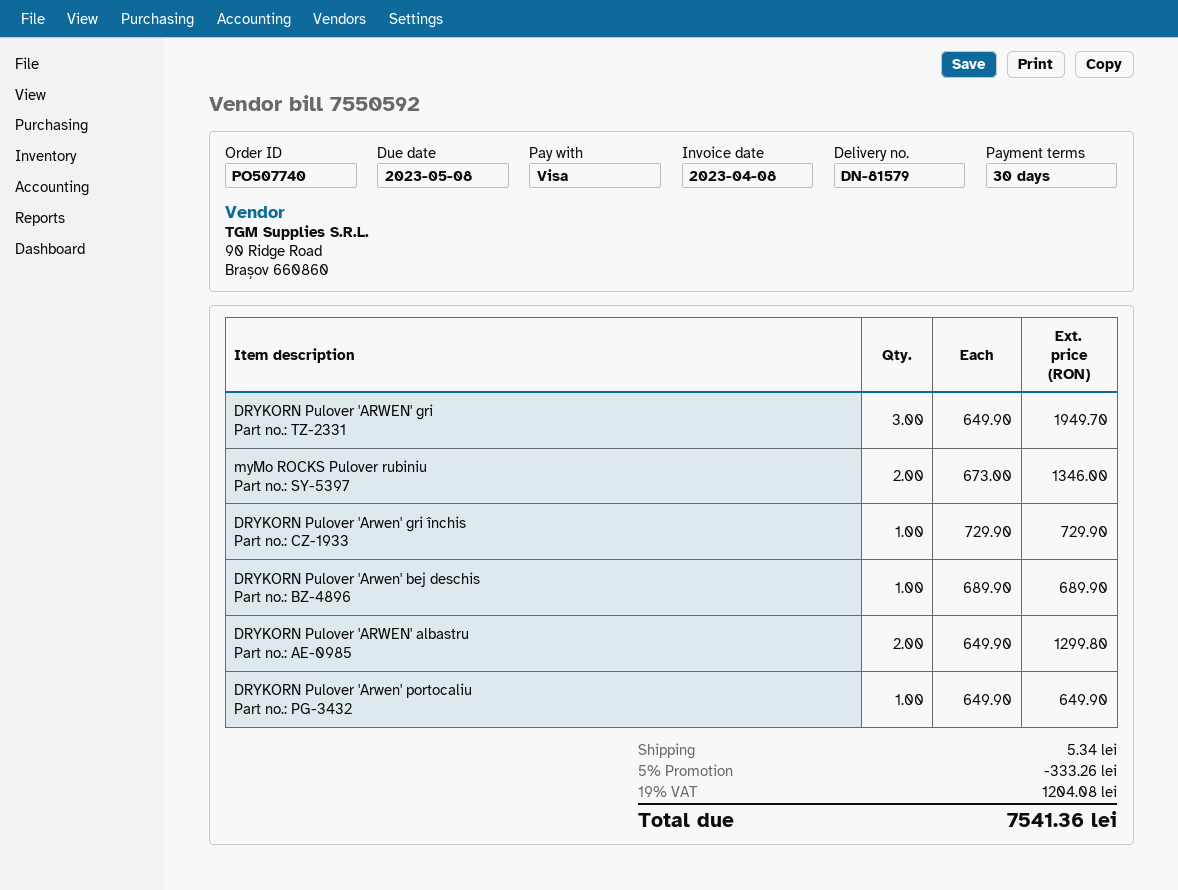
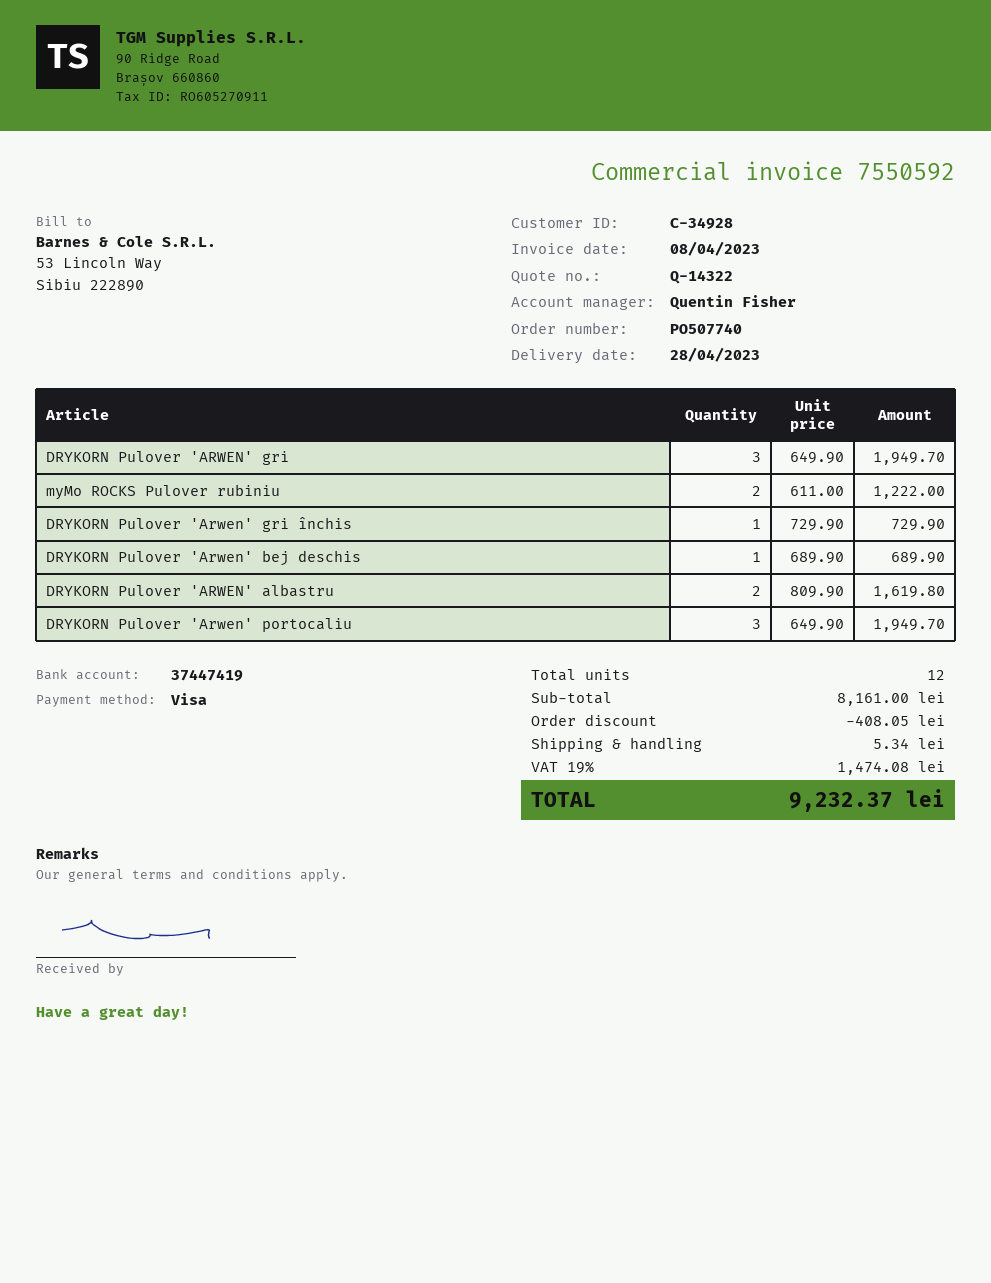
myMo ROCKS Pulover rubiniu: 2 x 673.00 = 1346.00 -> 2 x 611.00 = 1222.00
DRYKORN Pulover 'ARWEN' albastru: 2 x 649.90 = 1299.80 -> 2 x 809.90 = 1619.80
DRYKORN Pulover 'Arwen' portocaliu: 1 x 649.90 = 649.90 -> 3 x 649.90 = 1949.70
discount: 333.26 -> 408.05
tax: 19% = 1204.08 -> 19% = 1474.08
total: 7541.36 -> 9232.37

